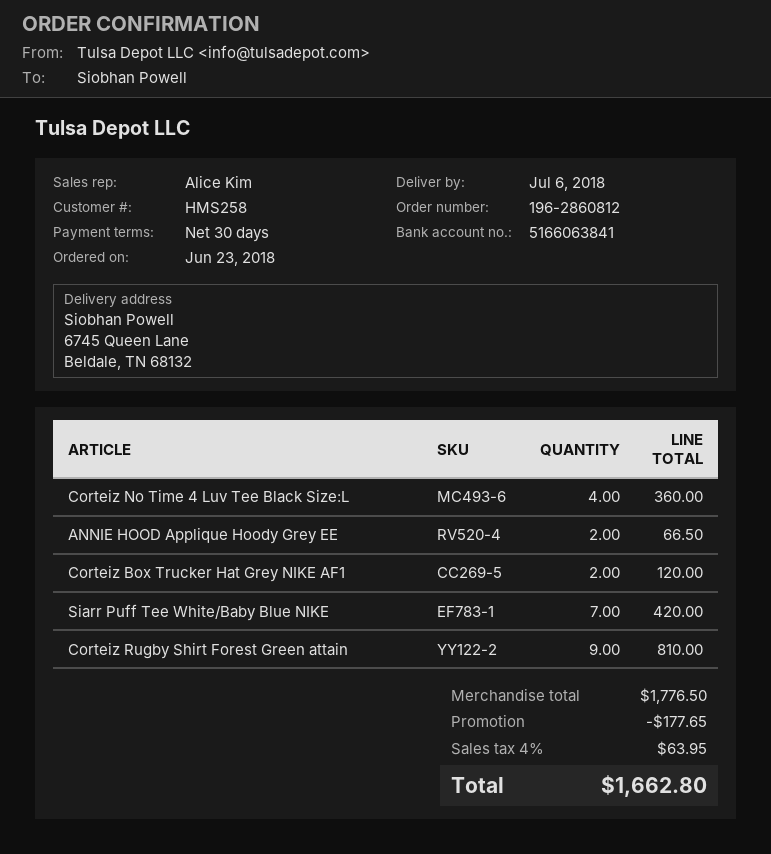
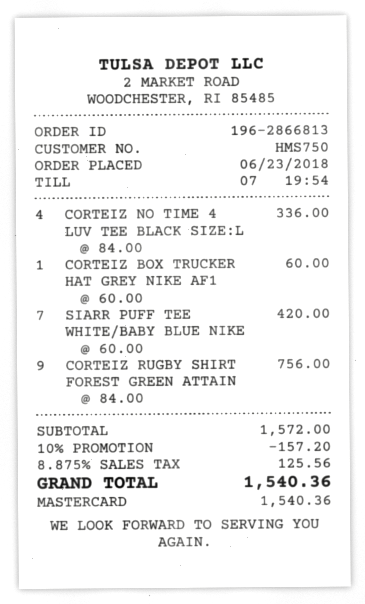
order number: 196-2860812 -> 196-2866813
customer number: HMS258 -> HMS750
Corteiz No Time 4 Luv Tee Black Size:L: 4 for 360.00 -> 4 for 336.00
ANNIE HOOD Applique Hoody Grey EE: 2 for 66.50 -> none
Corteiz Box Trucker Hat Grey NIKE AF1: 2 for 120.00 -> 1 for 60.00
Corteiz Rugby Shirt Forest Green attain: 9 for 810.00 -> 9 for 756.00
subtotal: 1776.50 -> 1572.00
discount: 177.65 -> 157.20
tax: 4% = 63.95 -> 8.875% = 125.56
total: 1662.80 -> 1540.36

